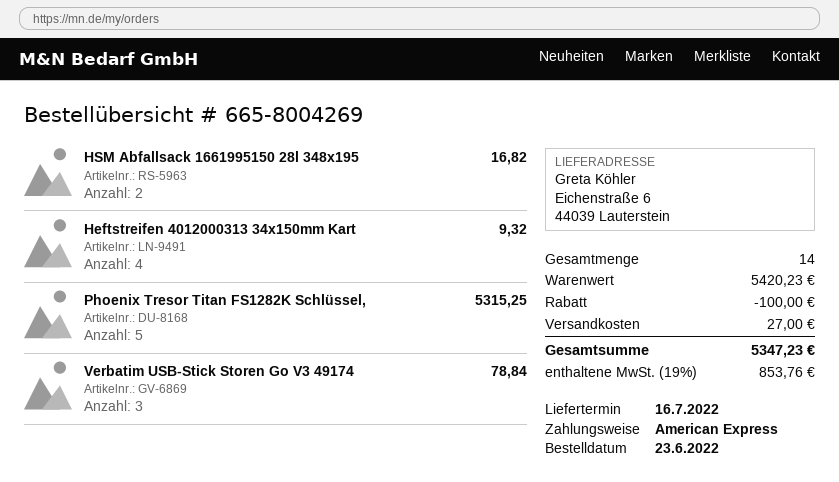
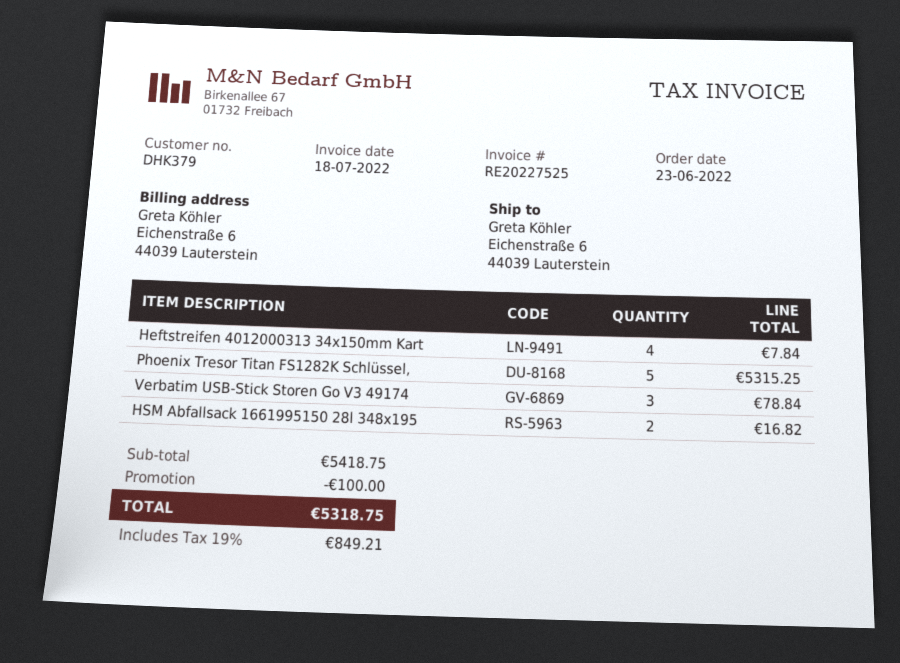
Heftstreifen 4012000313 34x150mm Kart: 4 for 9.32 -> 4 for 7.84
subtotal: 5420.23 -> 5418.75
shipping: 27.00 -> none
tax: 19% = 853.76 -> 19% = 849.21
total: 5347.23 -> 5318.75

